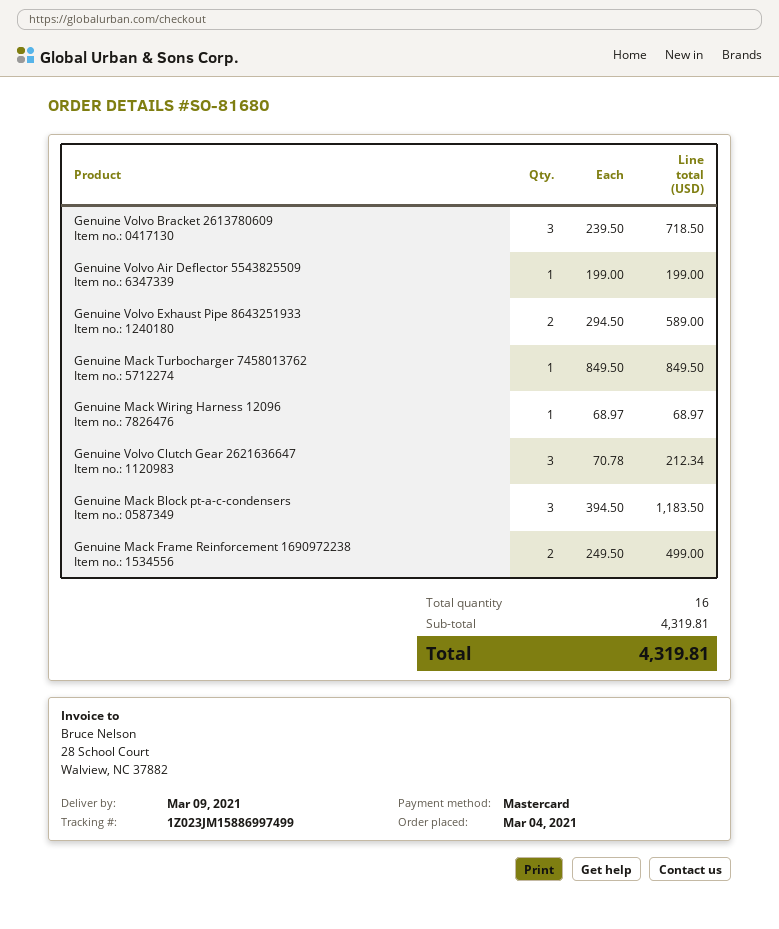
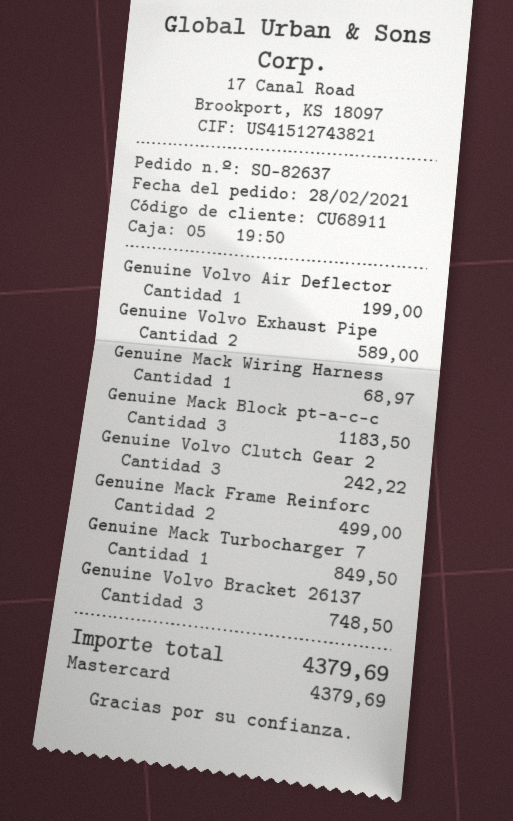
order number: SO-81680 -> SO-82637
order date: 2021-03-04 -> 2021-02-28
Genuine Volvo Bracket 2613780609: 3 for 718.50 -> 3 for 748.50
Genuine Volvo Clutch Gear 2621636647: 3 for 212.34 -> 3 for 242.22
total: 4319.81 -> 4379.69

